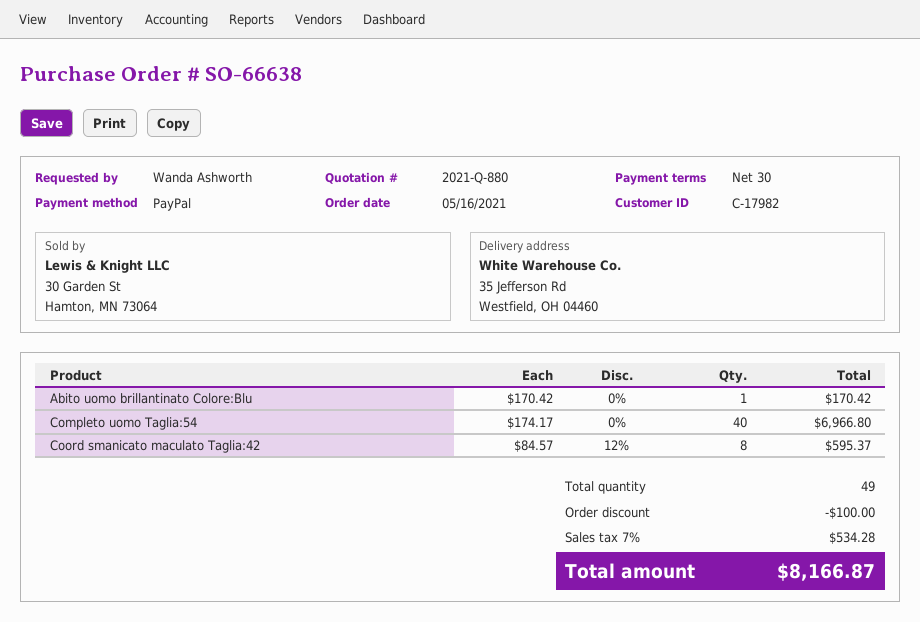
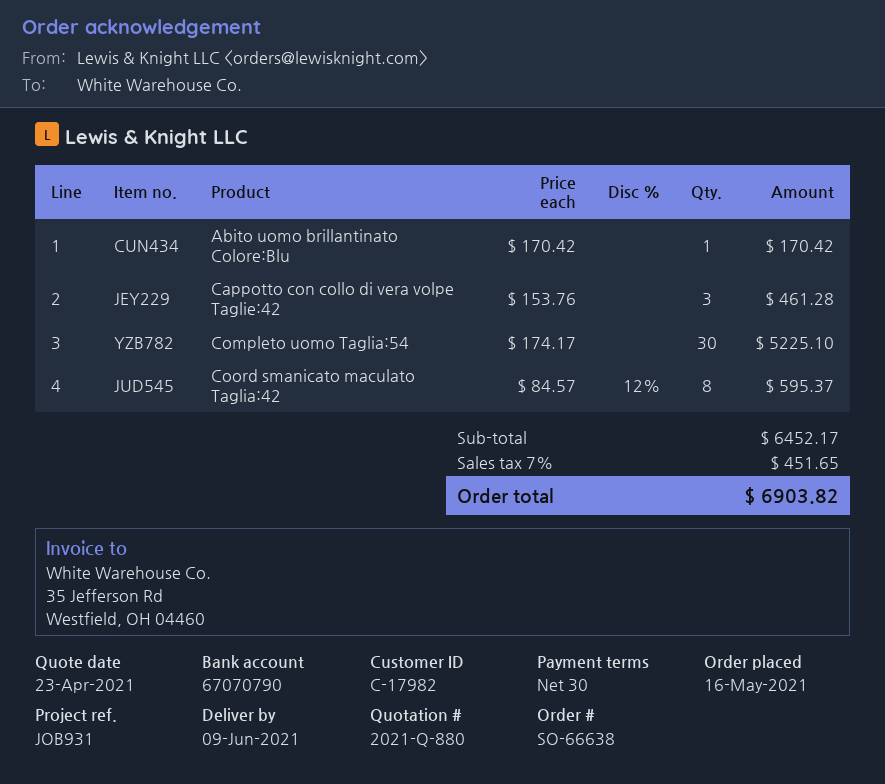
Completo uomo Taglia:54: 40 x 174.17 = 6966.80 -> 30 x 174.17 = 5225.10
Cappotto con collo di vera volpe Taglie:42: none -> 3 x 153.76 = 461.28
discount: 100.00 -> none
tax: 7% = 534.28 -> 7% = 451.65
total: 8166.87 -> 6903.82

